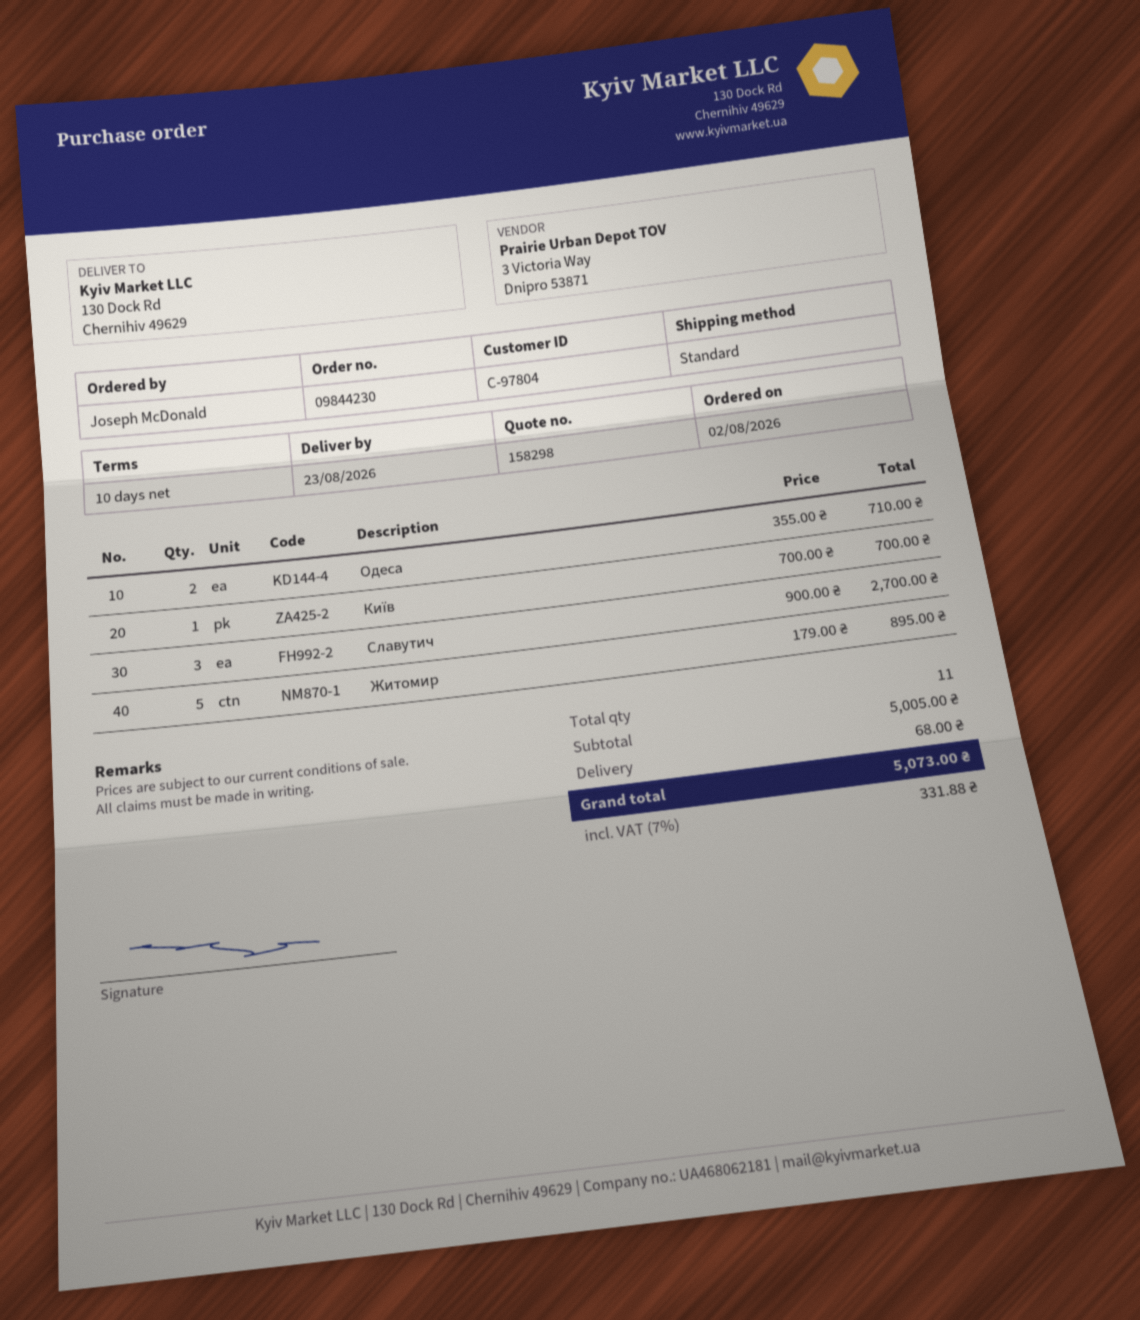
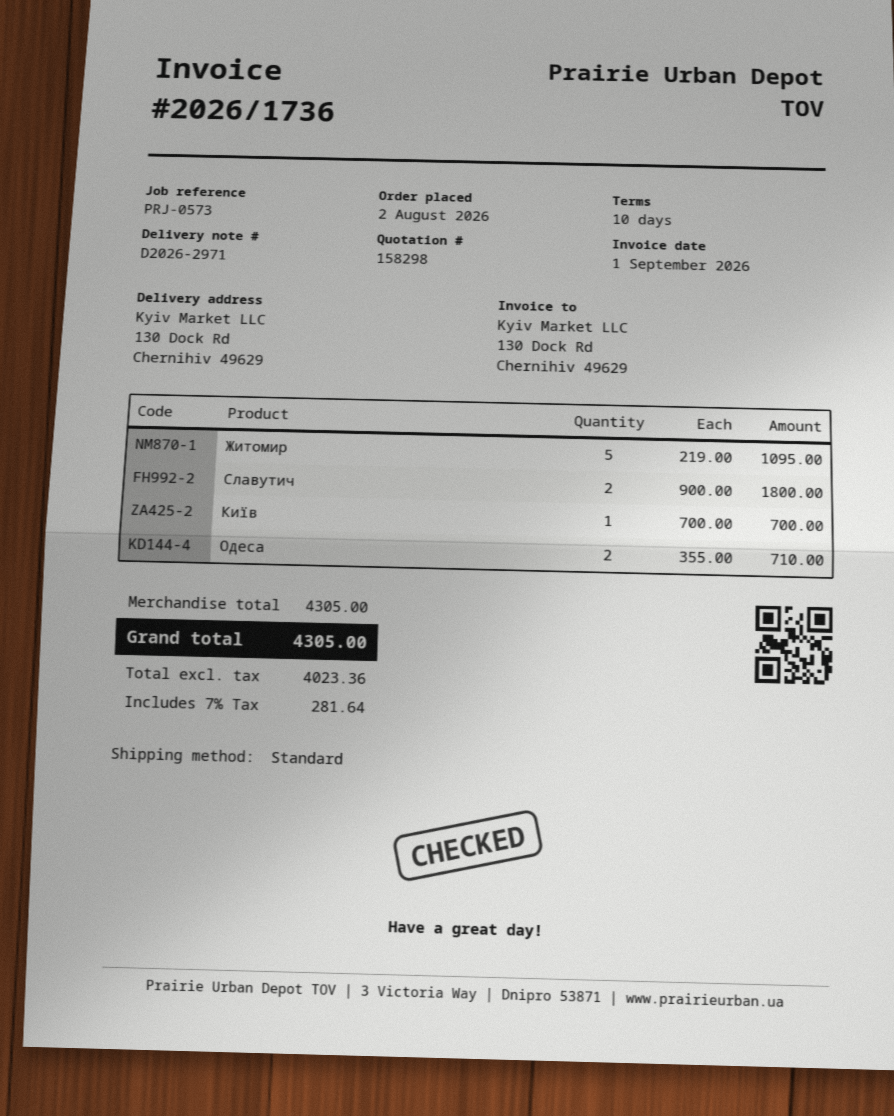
Славутич: 3 x 900.00 = 2700.00 -> 2 x 900.00 = 1800.00
Житомир: 5 x 179.00 = 895.00 -> 5 x 219.00 = 1095.00
subtotal: 5005.00 -> 4305.00
shipping: 68.00 -> none
tax: 7% = 331.88 -> 7% = 281.64
total: 5073.00 -> 4305.00

